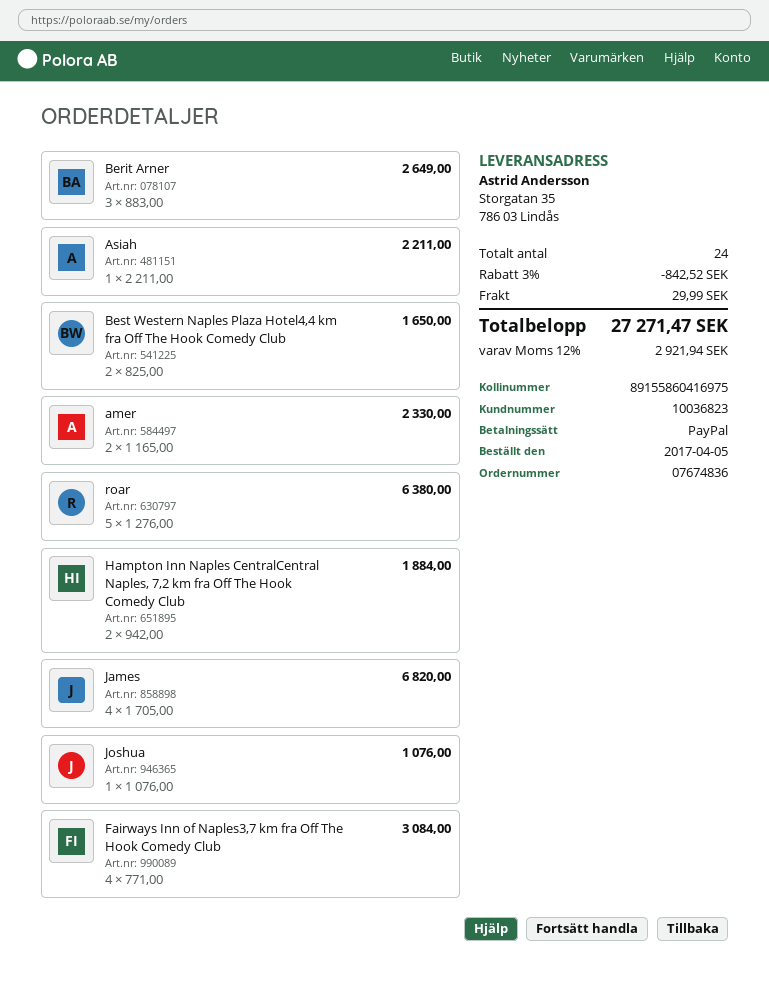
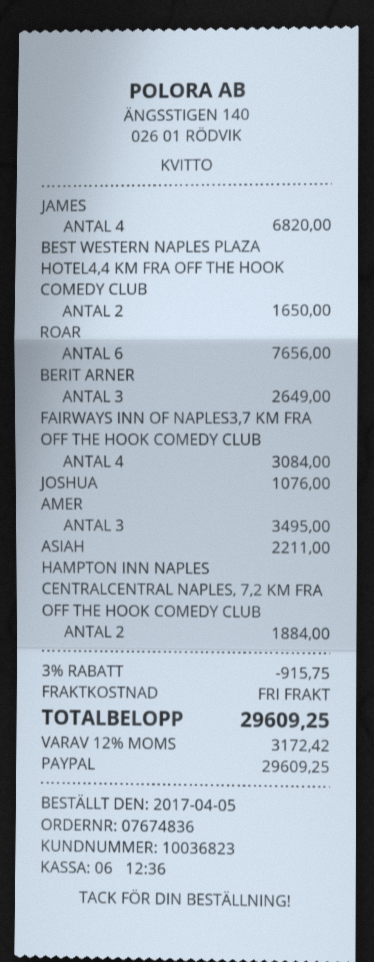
amer: 2 for 2330.00 -> 3 for 3495.00
roar: 5 for 6380.00 -> 6 for 7656.00
discount: 3% = 842.52 -> 3% = 915.75
shipping: 29.99 -> 0.00
tax: 12% = 2921.94 -> 12% = 3172.42
total: 27271.47 -> 29609.25

